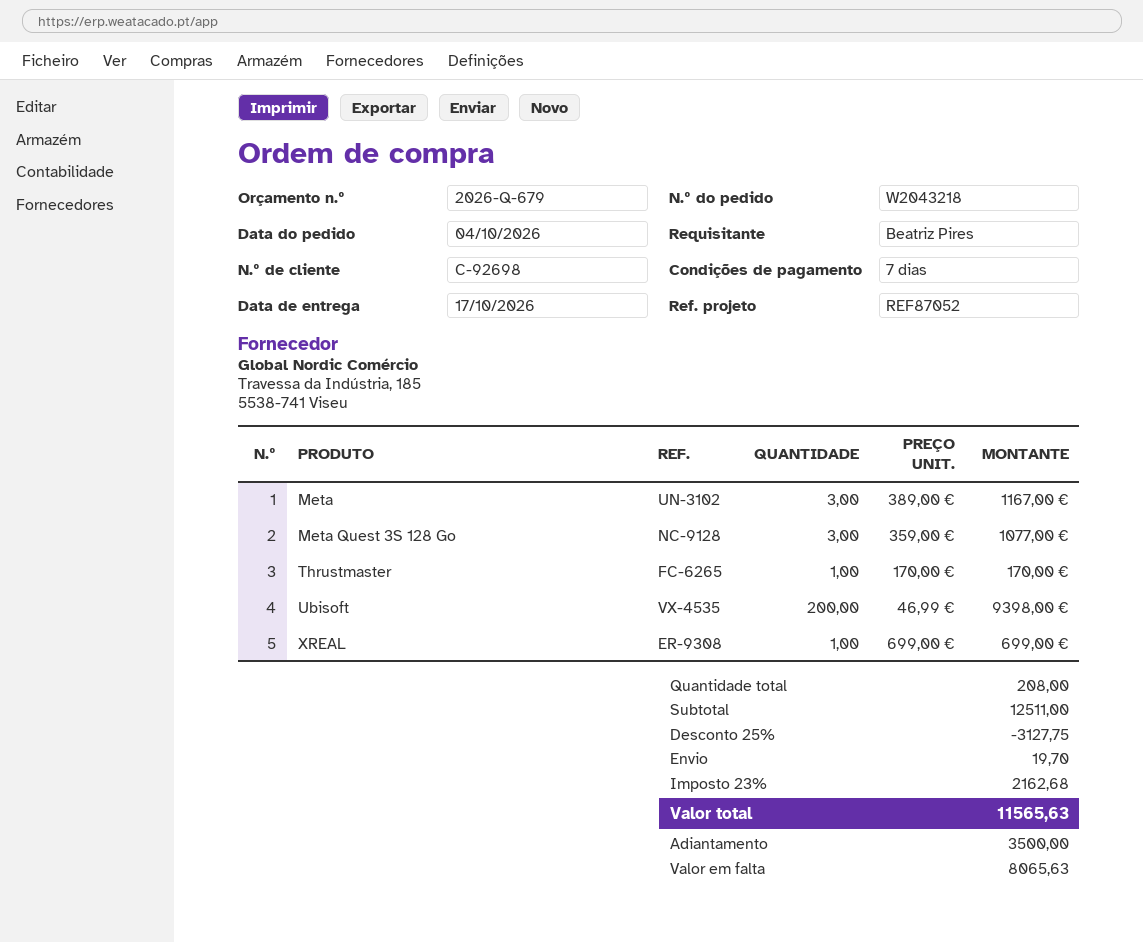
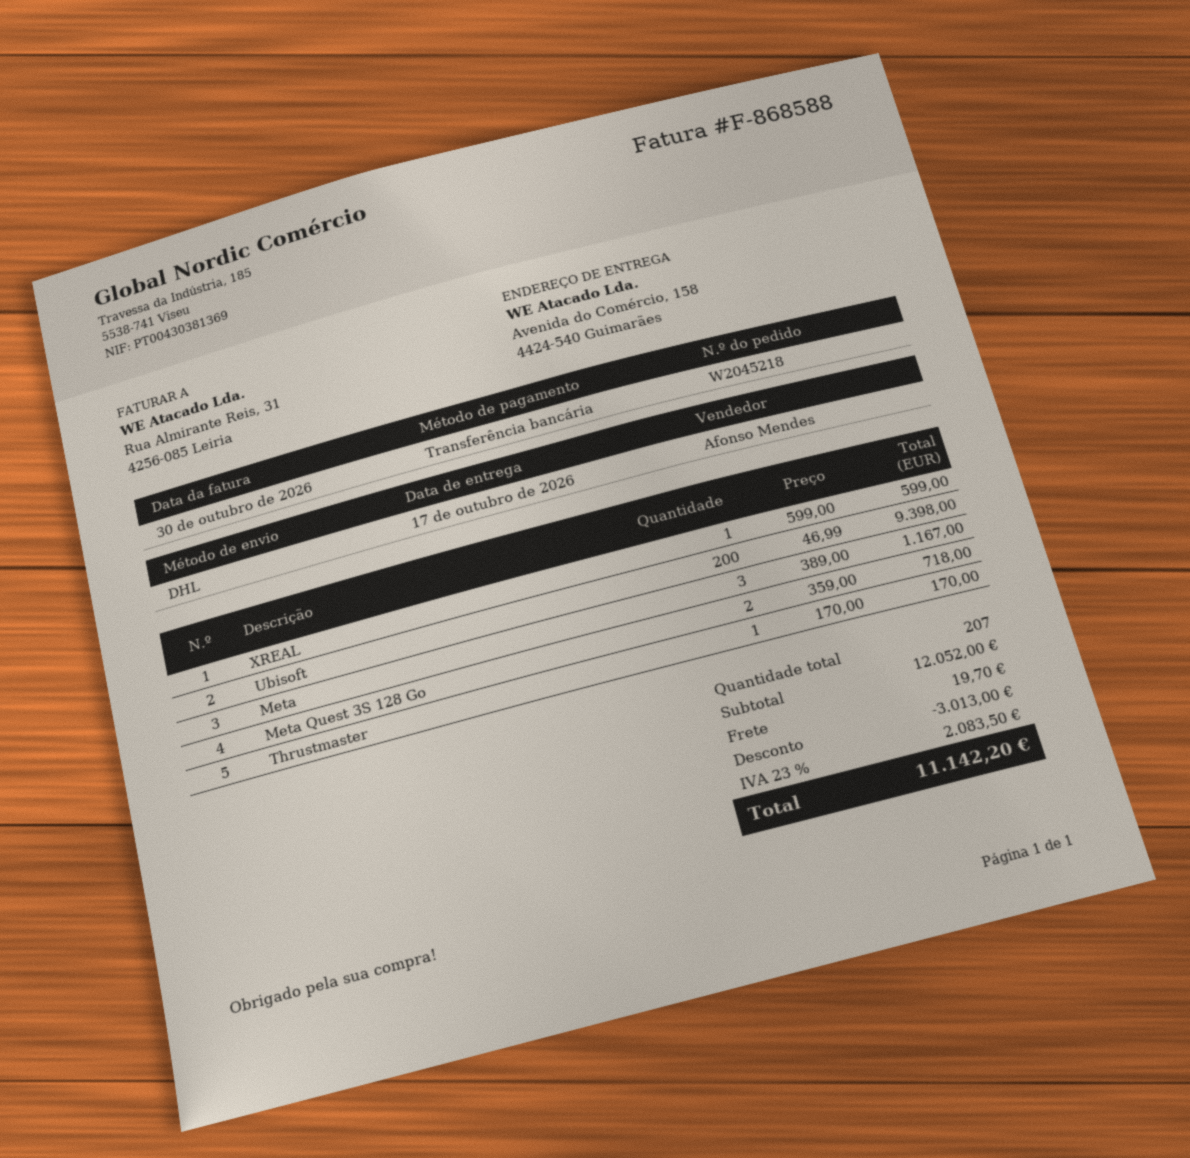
order number: W2043218 -> W2045218
Meta Quest 3S 128 Go: 3 x 359.00 = 1077.00 -> 2 x 359.00 = 718.00
XREAL: 1 x 699.00 = 699.00 -> 1 x 599.00 = 599.00
total quantity: 208 -> 207
subtotal: 12511.00 -> 12052.00
discount: 3127.75 -> 3013.00
tax: 23% = 2162.68 -> 23% = 2083.50
total: 11565.63 -> 11142.20

